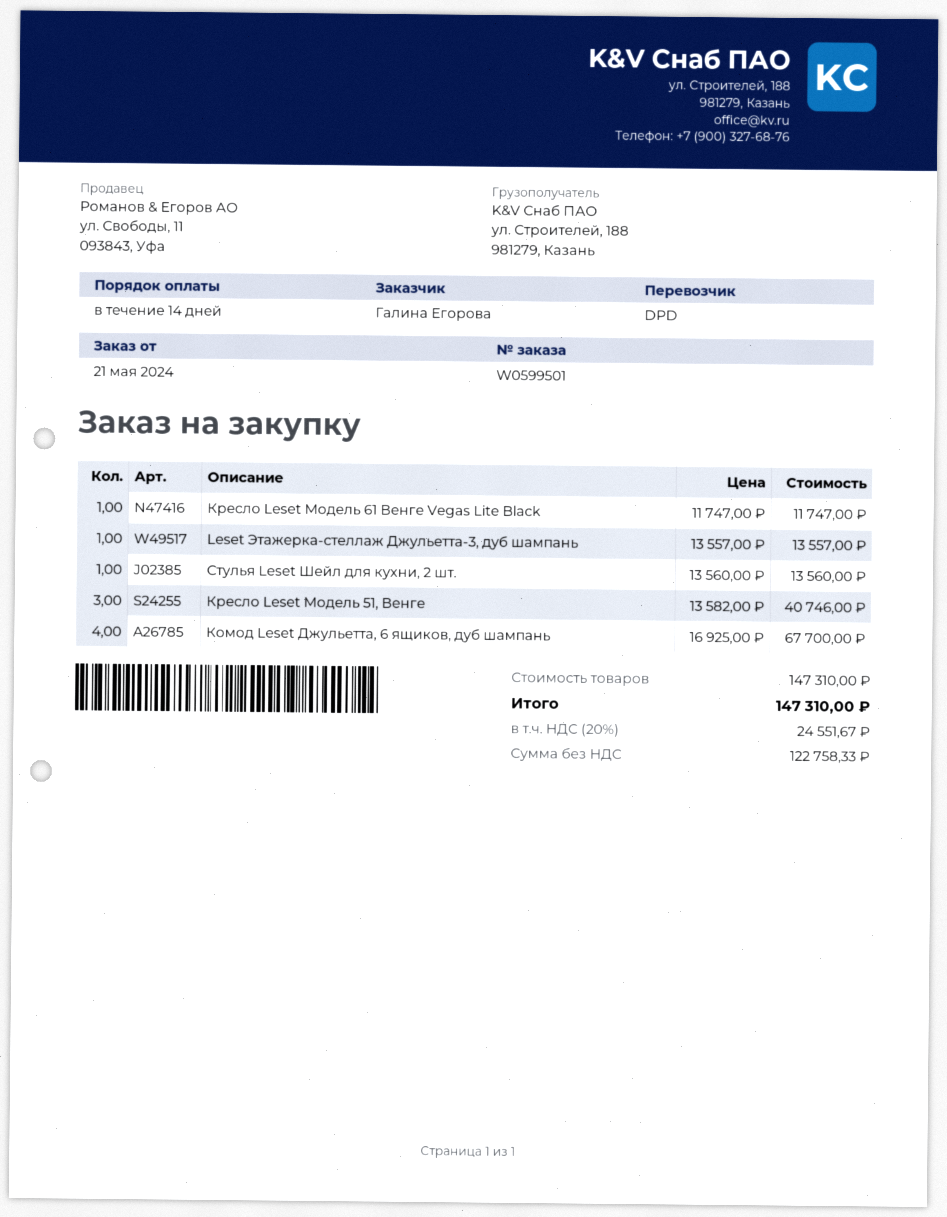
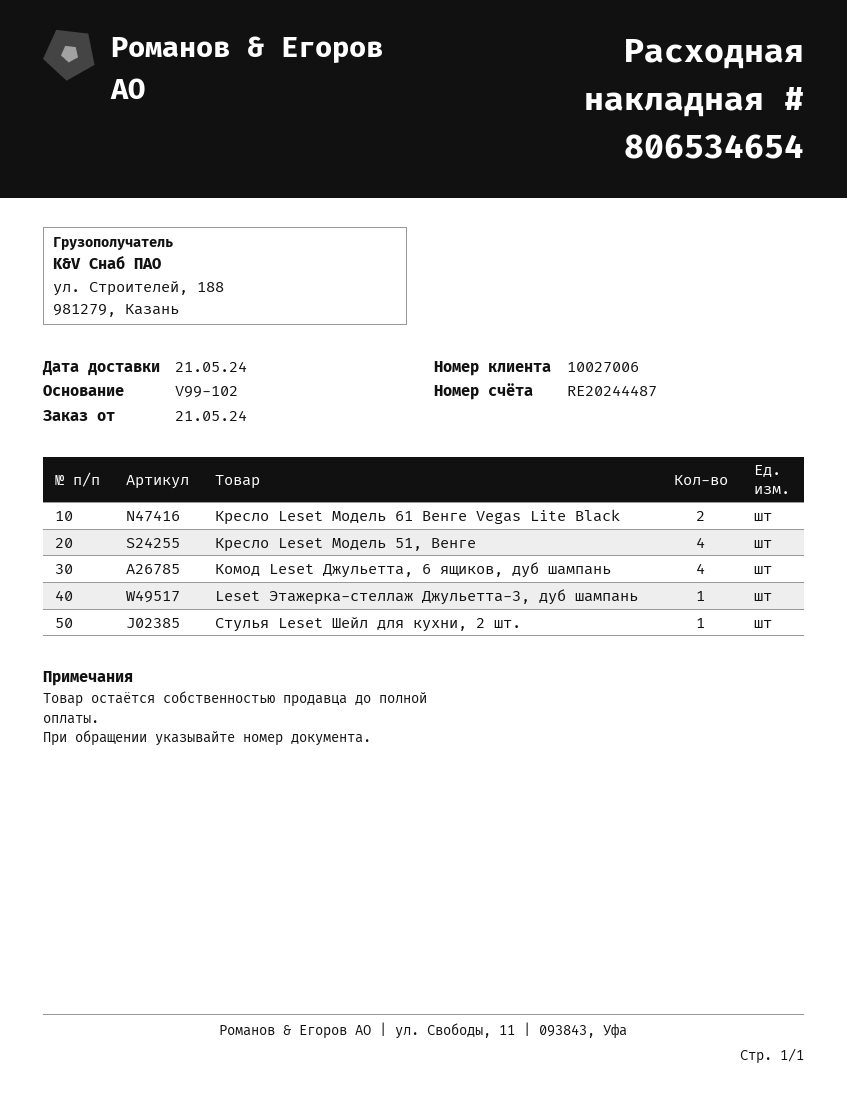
Кресло Leset Модель 61 Венге Vegas Lite Black: 1 -> 2
Кресло Leset Модель 51, Венге: 3 -> 4

